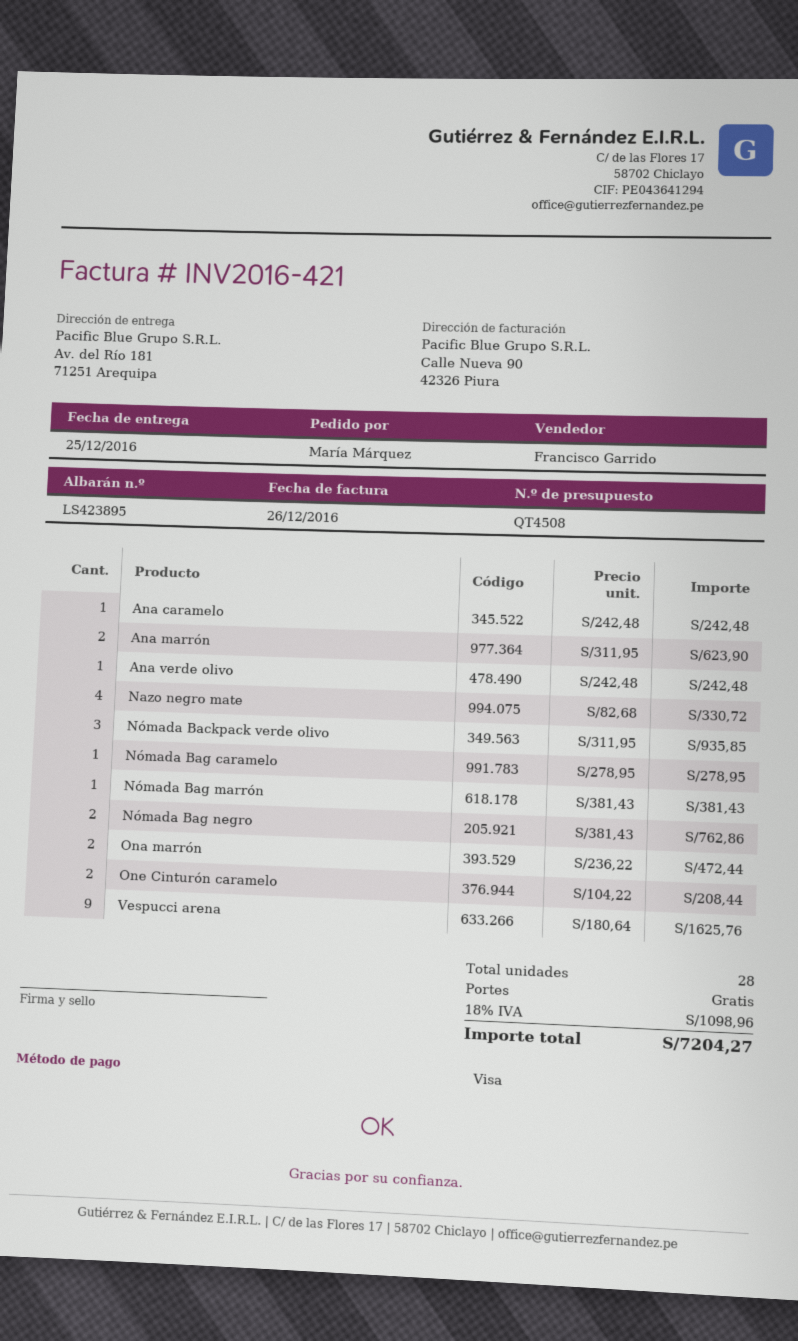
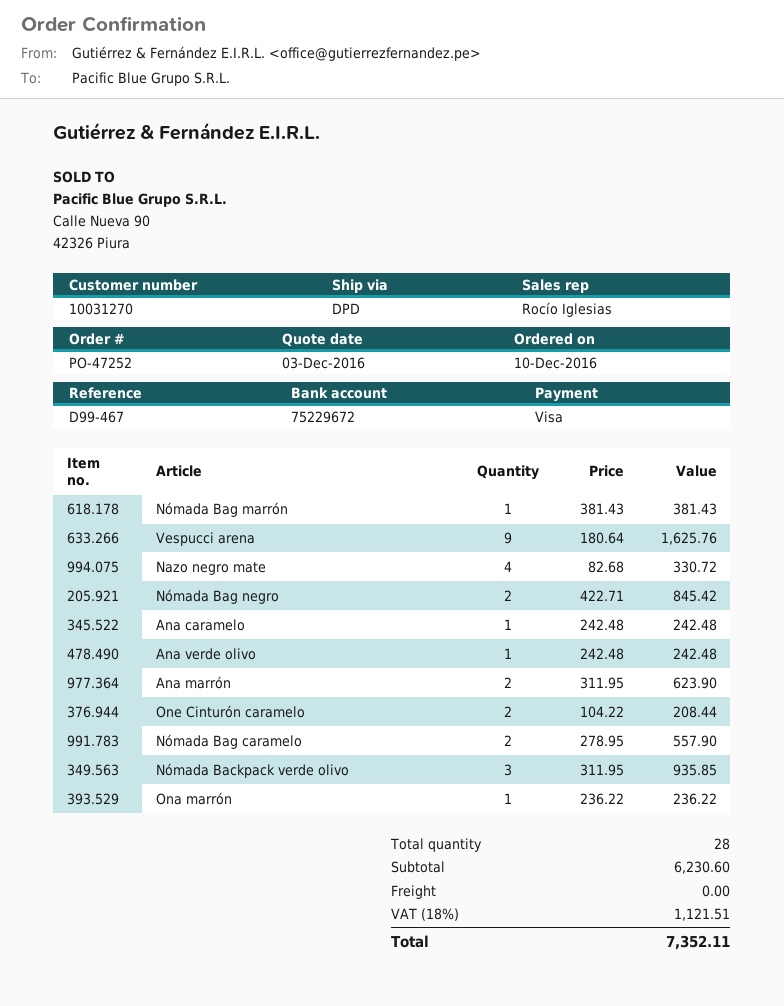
sales rep: Francisco Garrido -> Rocío Iglesias
Nómada Bag caramelo: 1 x 278.95 = 278.95 -> 2 x 278.95 = 557.90
Nómada Bag negro: 2 x 381.43 = 762.86 -> 2 x 422.71 = 845.42
Ona marrón: 2 x 236.22 = 472.44 -> 1 x 236.22 = 236.22
tax: 18% = 1098.96 -> 18% = 1121.51
total: 7204.27 -> 7352.11

